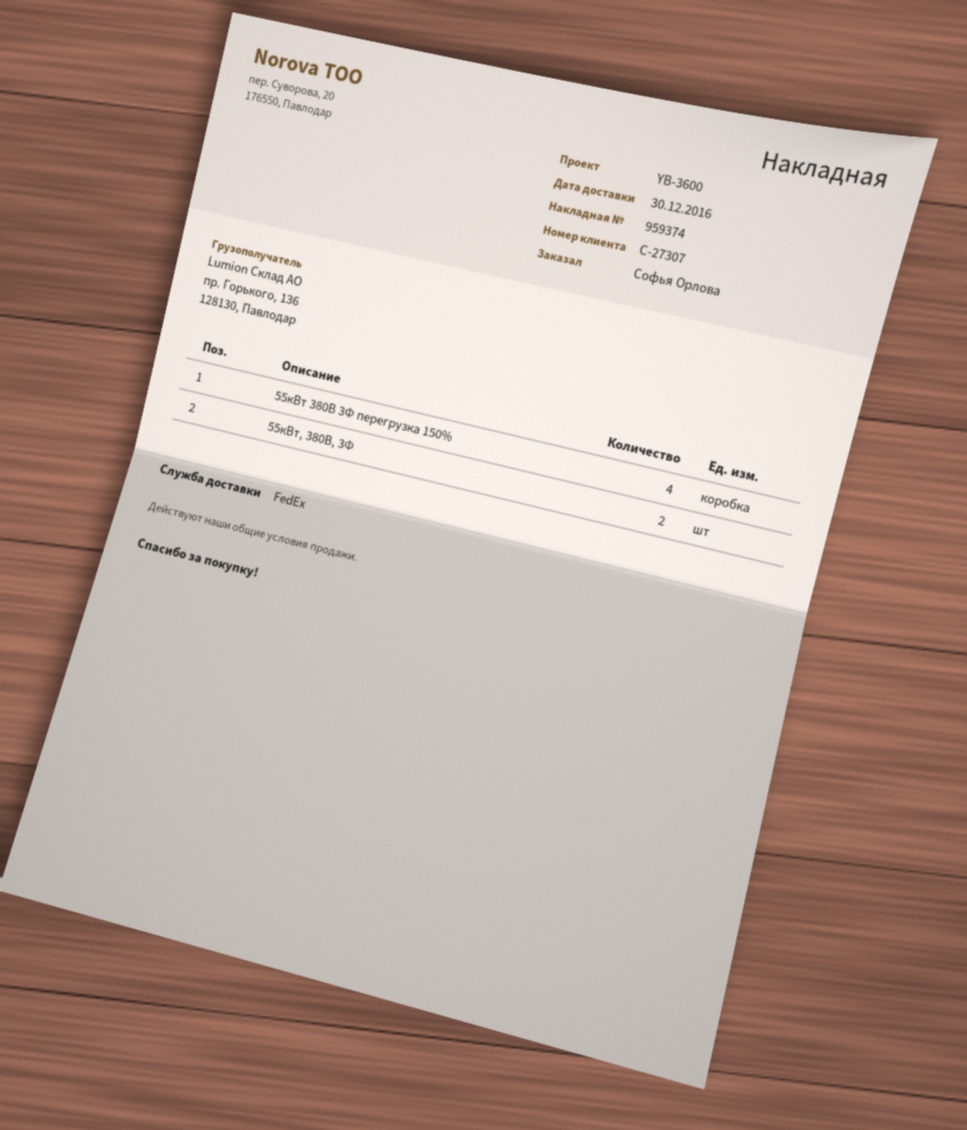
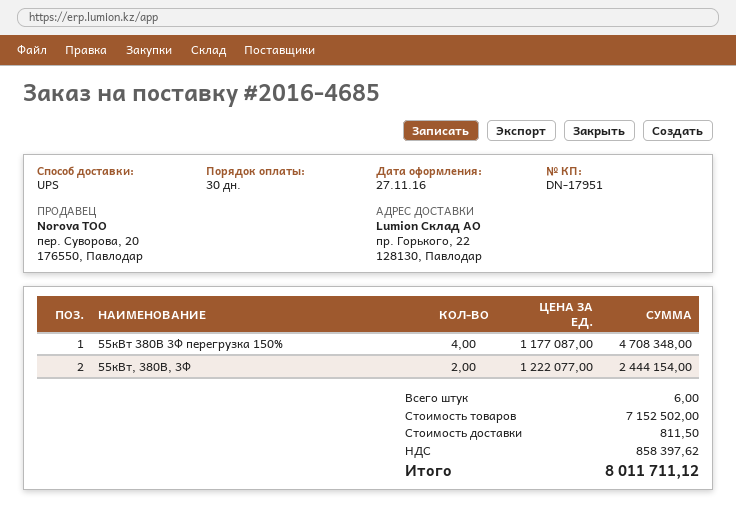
shipping method: FedEx -> UPS
ship to: пр. Горького, 136, 128130, Павлодар -> пр. Горького, 22, 128130, Павлодар

